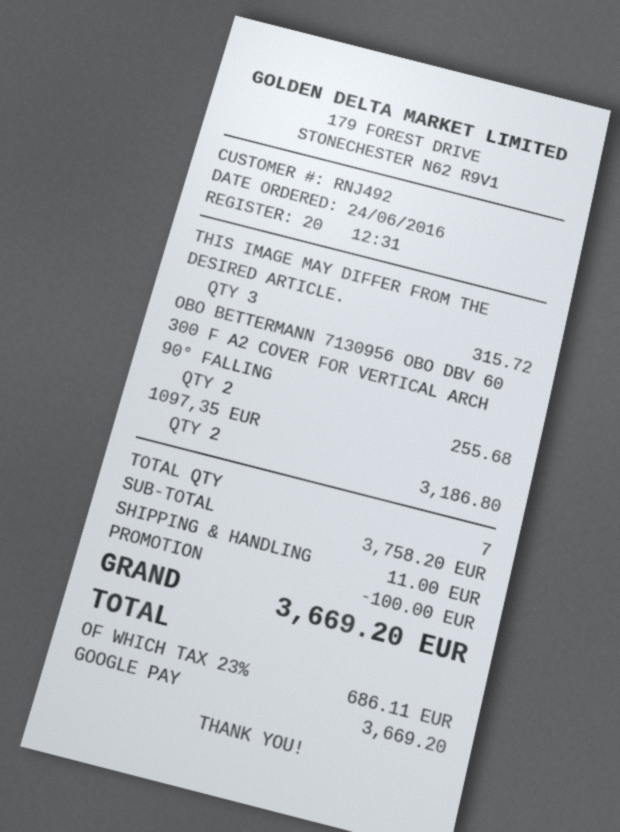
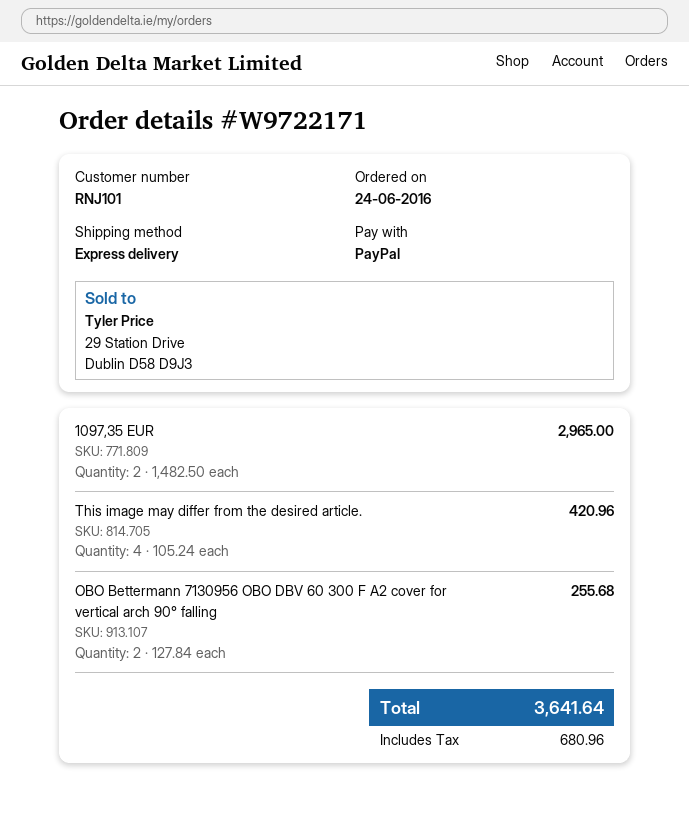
customer number: RNJ492 -> RNJ101
payment method: Google Pay -> PayPal
THIS IMAGE MAY DIFFER FROM THE DESIRED ARTICLE.: 3 for 315.72 -> 4 for 420.96
1097,35 EUR: 2 for 3186.80 -> 2 for 2965.00
discount: 100.00 -> none
shipping: 11.00 -> none
tax: 686.11 -> 680.96
total: 3669.20 -> 3641.64

